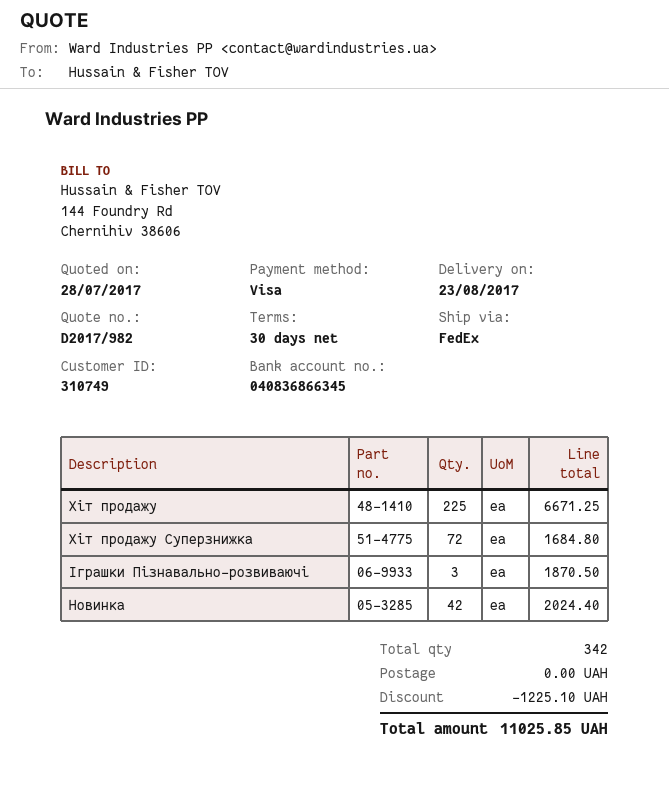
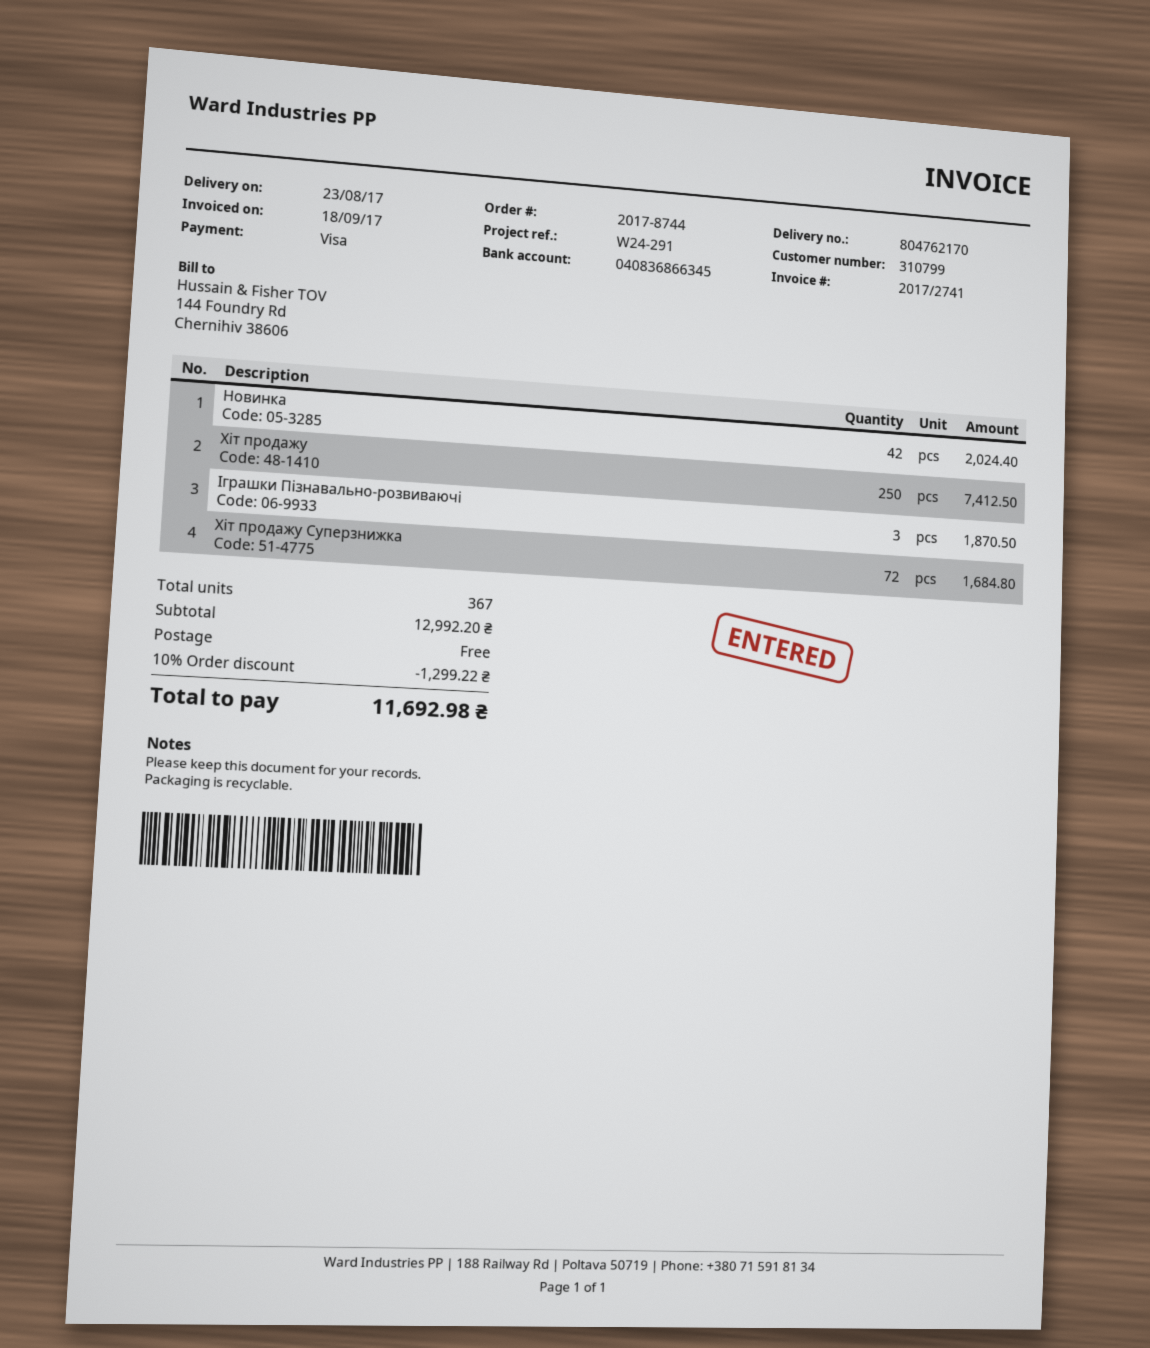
customer number: 310749 -> 310799
Хіт продажу: 225 for 6671.25 -> 250 for 7412.50
total quantity: 342 -> 367
discount: 1225.10 -> 1299.22
total: 11025.85 -> 11692.98

